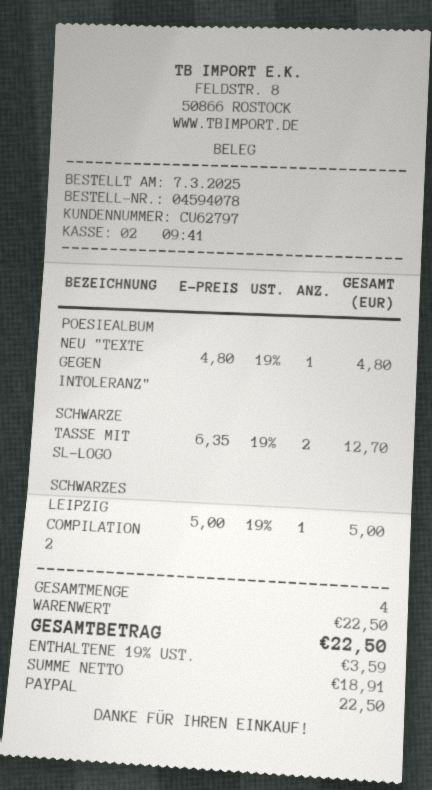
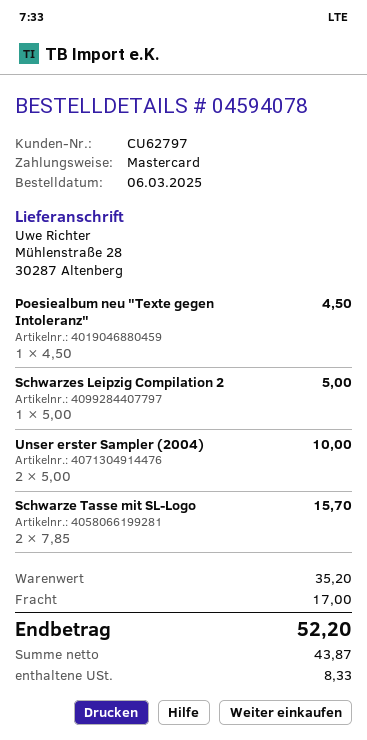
order date: 2025-03-07 -> 2025-03-06
payment method: PayPal -> Mastercard
POESIEALBUM NEU "TEXTE GEGEN INTOLERANZ": 1 x 4.80 = 4.80 -> 1 x 4.50 = 4.50
SCHWARZE TASSE MIT SL-LOGO: 2 x 6.35 = 12.70 -> 2 x 7.85 = 15.70
Unser erster Sampler (2004): none -> 2 x 5.00 = 10.00
subtotal: 22.50 -> 35.20
shipping: none -> 17.00
net: 18.91 -> 43.87
tax: 3.59 -> 8.33
total: 22.50 -> 52.20

